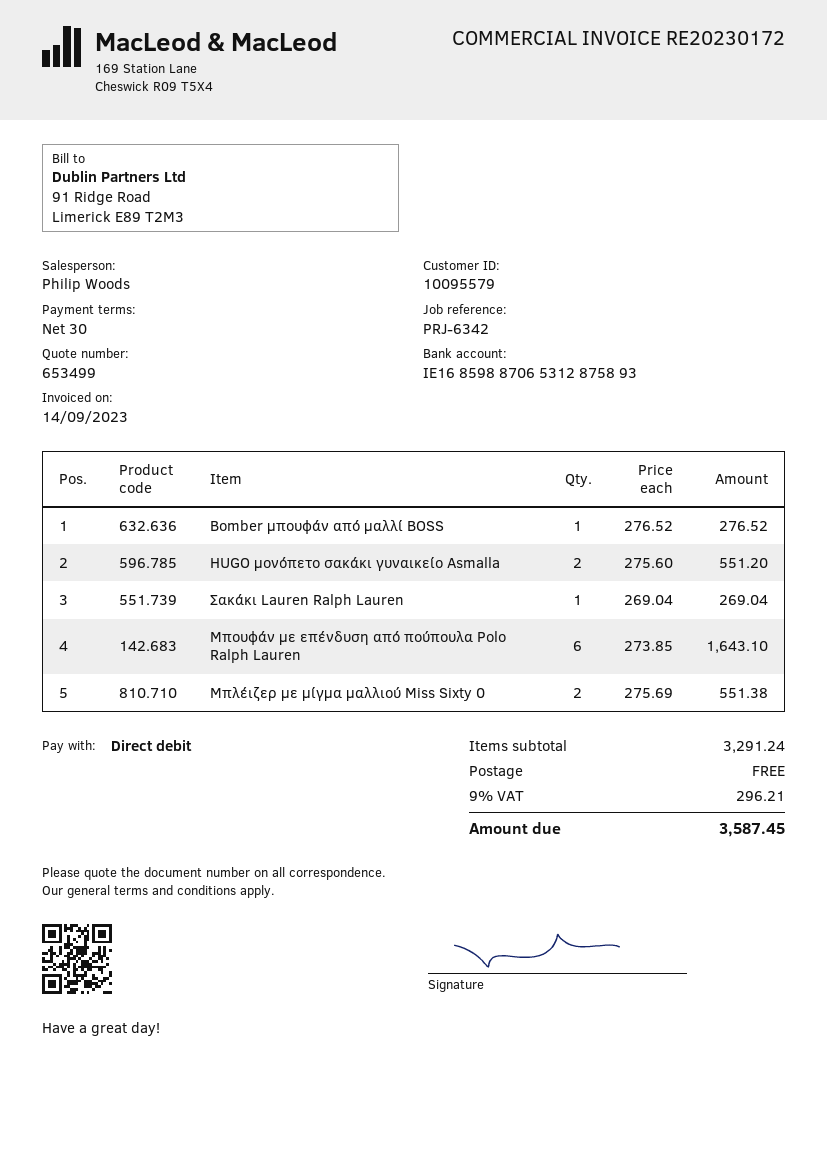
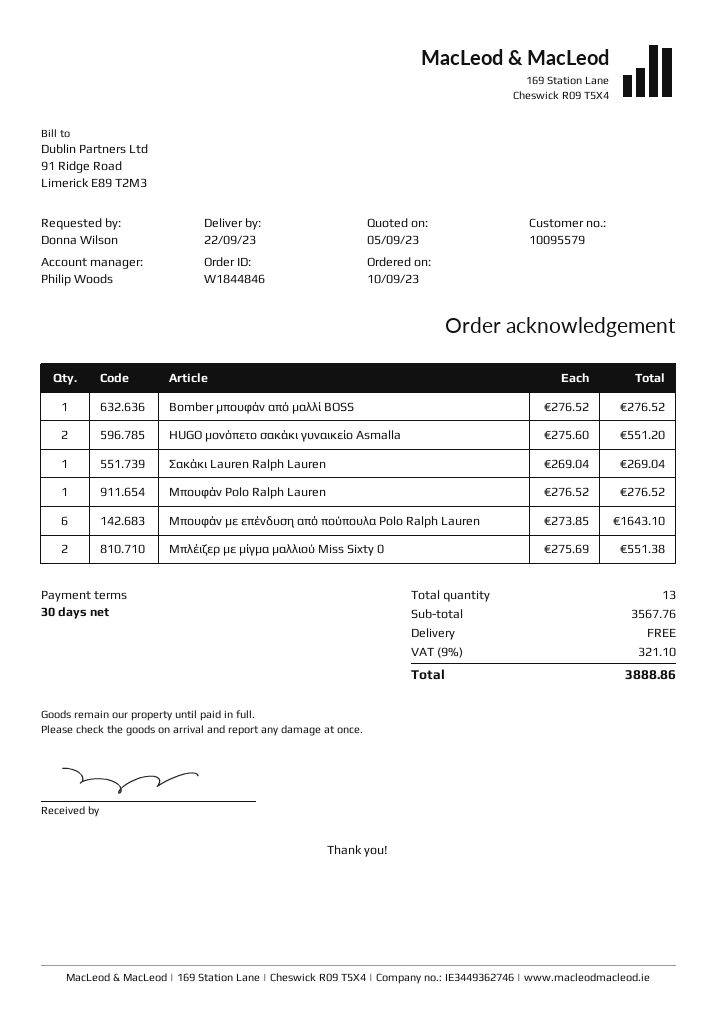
Μπουφάν Polo Ralph Lauren: none -> 1 x 276.52 = 276.52
subtotal: 3291.24 -> 3567.76
tax: 9% = 296.21 -> 9% = 321.10
total: 3587.45 -> 3888.86

